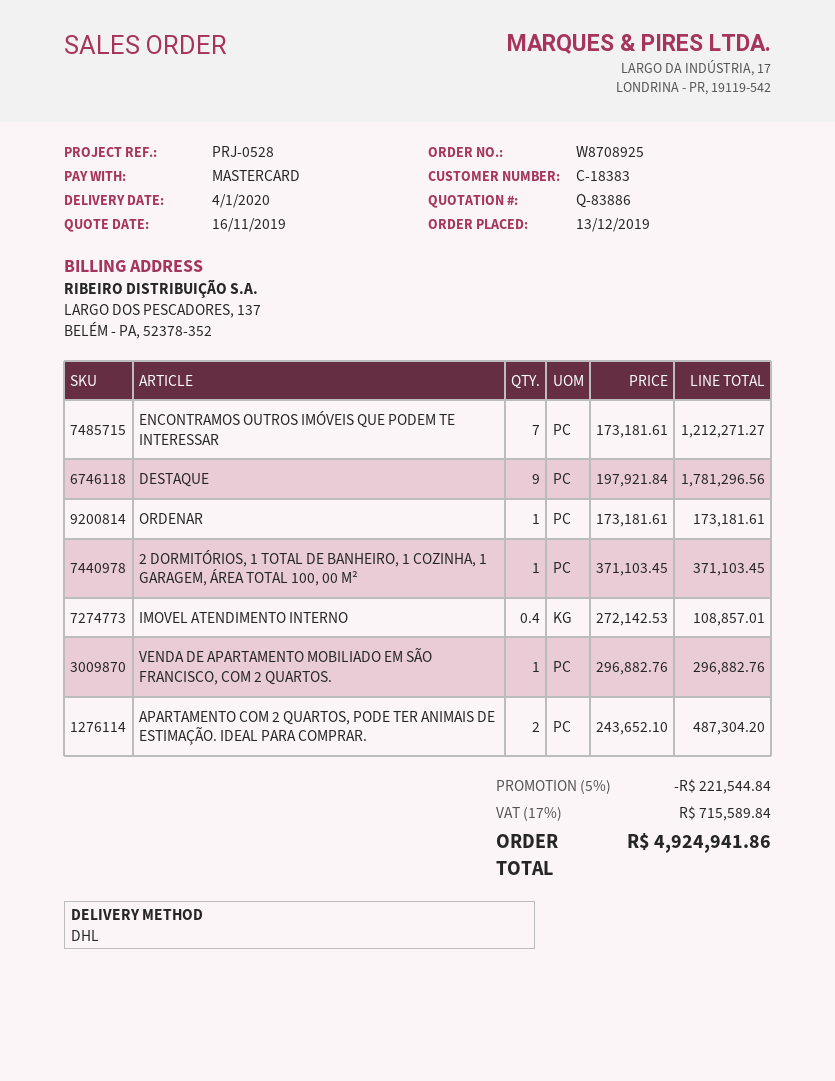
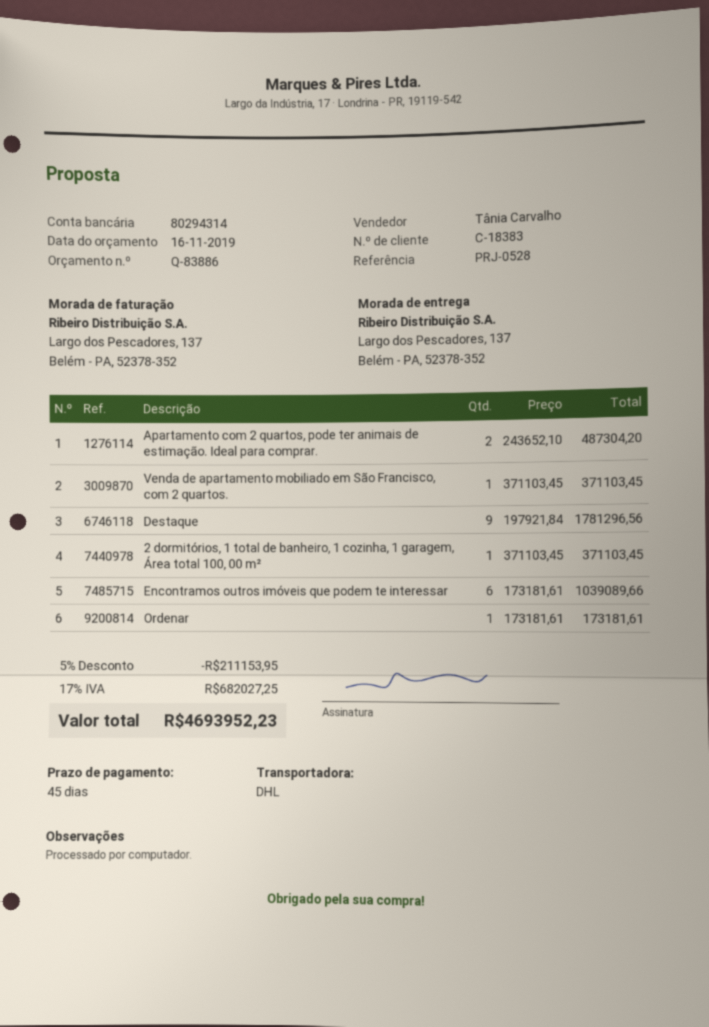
ENCONTRAMOS OUTROS IMÓVEIS QUE PODEM TE INTERESSAR: 7 x 173181.61 = 1212271.27 -> 6 x 173181.61 = 1039089.66
IMOVEL ATENDIMENTO INTERNO: 0.4 x 272142.53 = 108857.01 -> none
VENDA DE APARTAMENTO MOBILIADO EM SÃO FRANCISCO, COM 2 QUARTOS.: 1 x 296882.76 = 296882.76 -> 1 x 371103.45 = 371103.45
discount: 5% = 221544.84 -> 5% = 211153.95
tax: 17% = 715589.84 -> 17% = 682027.25
total: 4924941.86 -> 4693952.23

